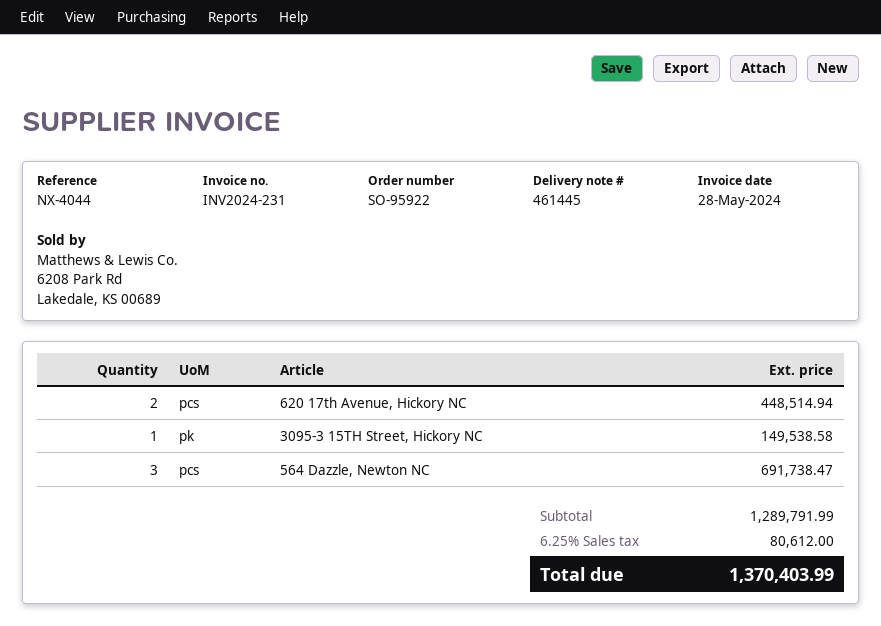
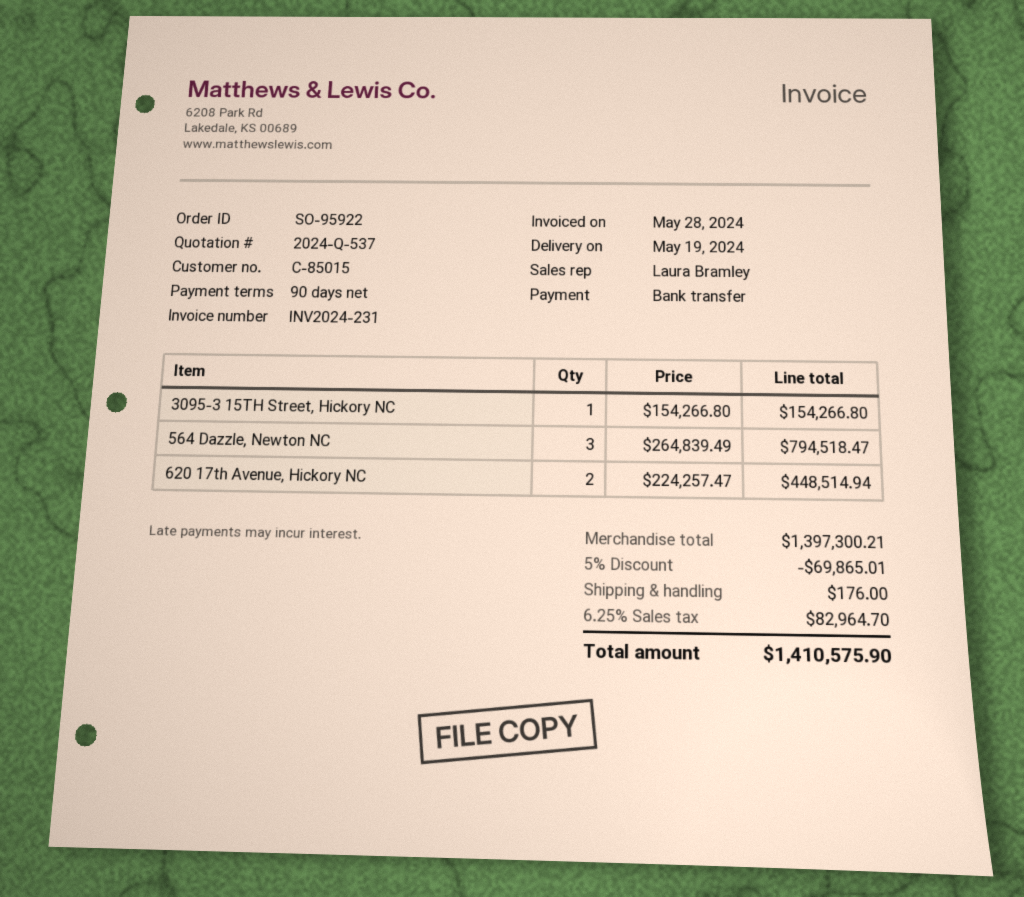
3095-3 15TH Street, Hickory NC: 1 for 149538.58 -> 1 for 154266.80
564 Dazzle, Newton NC: 3 for 691738.47 -> 3 for 794518.47
subtotal: 1289791.99 -> 1397300.21
discount: none -> 5% = 69865.01
shipping: none -> 176.00
tax: 6.25% = 80612.00 -> 6.25% = 82964.70
total: 1370403.99 -> 1410575.90

